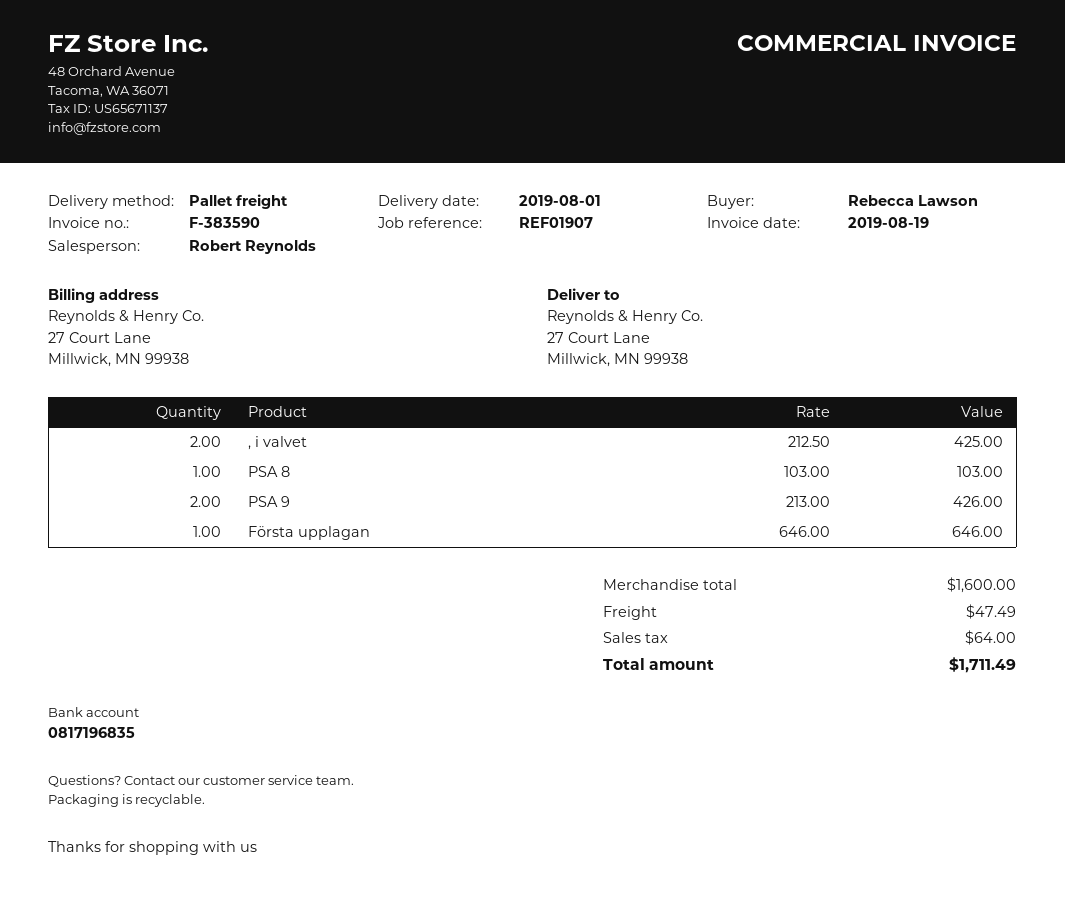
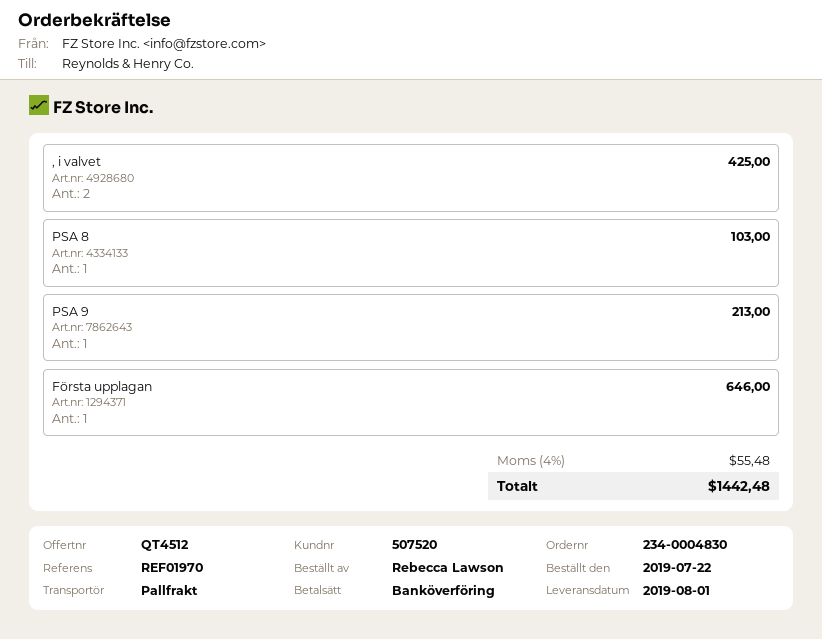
reference: REF01907 -> REF01970
PSA 9: 2 for 426.00 -> 1 for 213.00
shipping: 47.49 -> none
tax: 64.00 -> 55.48
total: 1711.49 -> 1442.48

